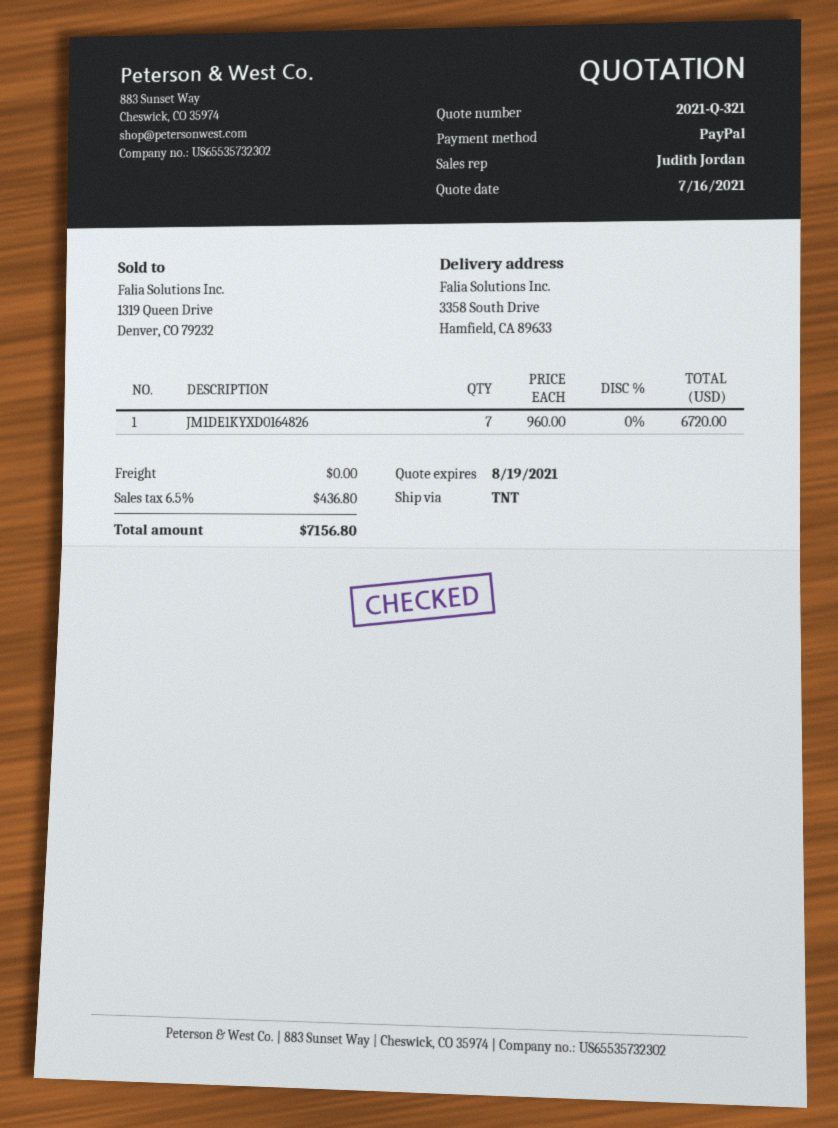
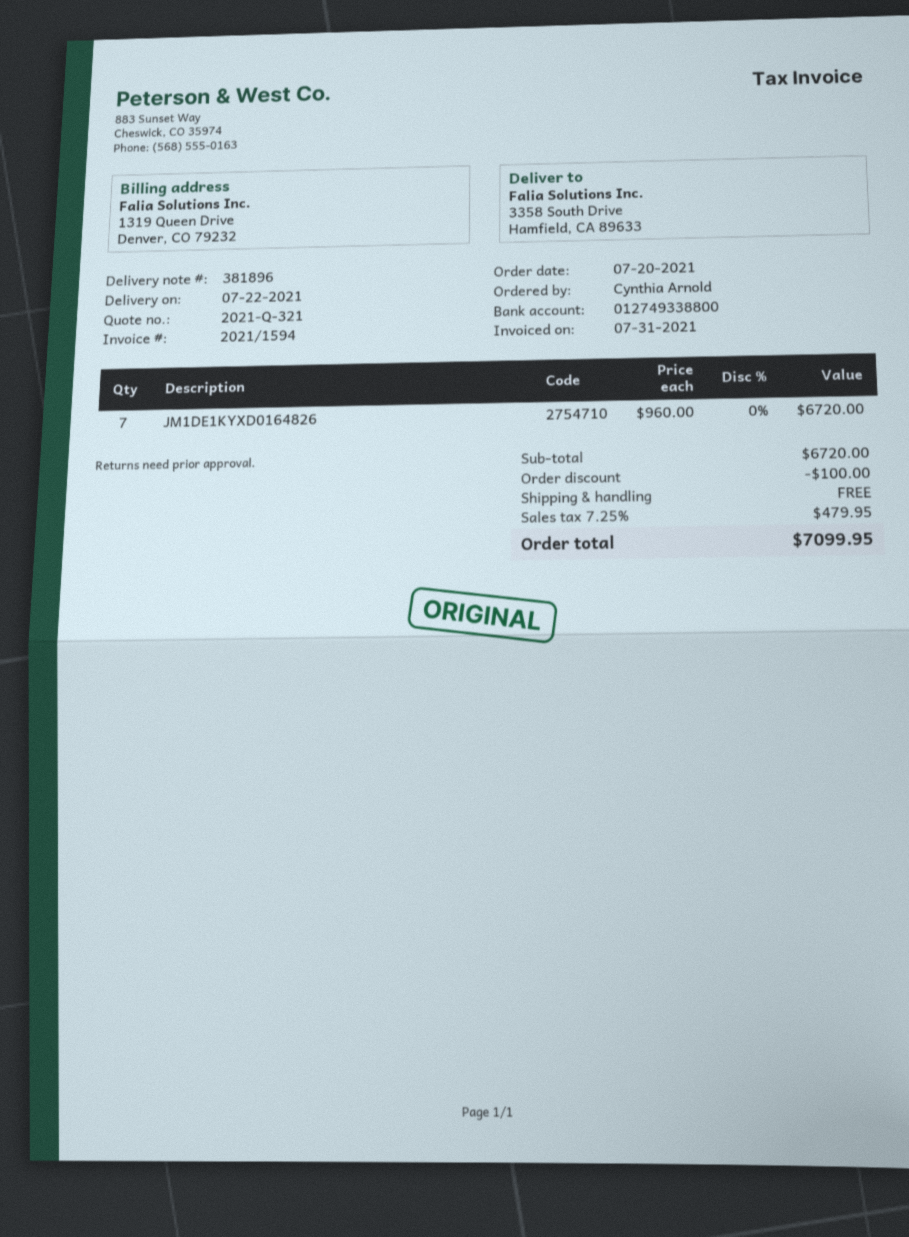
discount: none -> 100.00
tax: 6.5% = 436.80 -> 7.25% = 479.95
total: 7156.80 -> 7099.95

